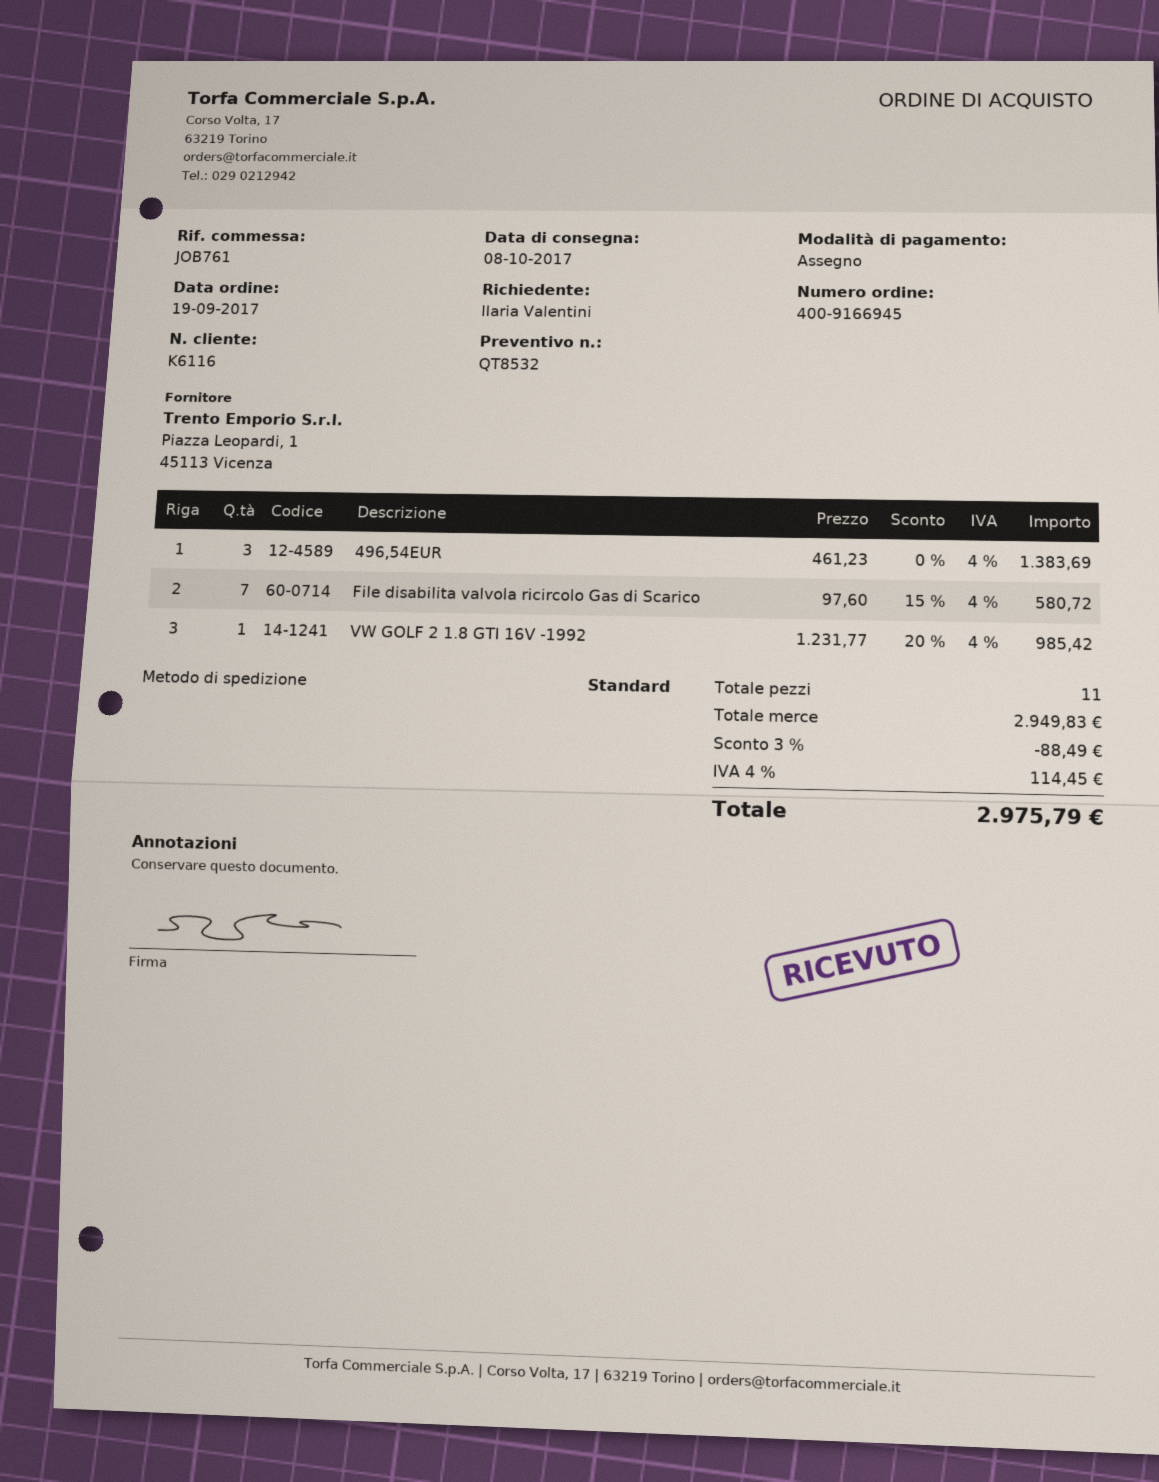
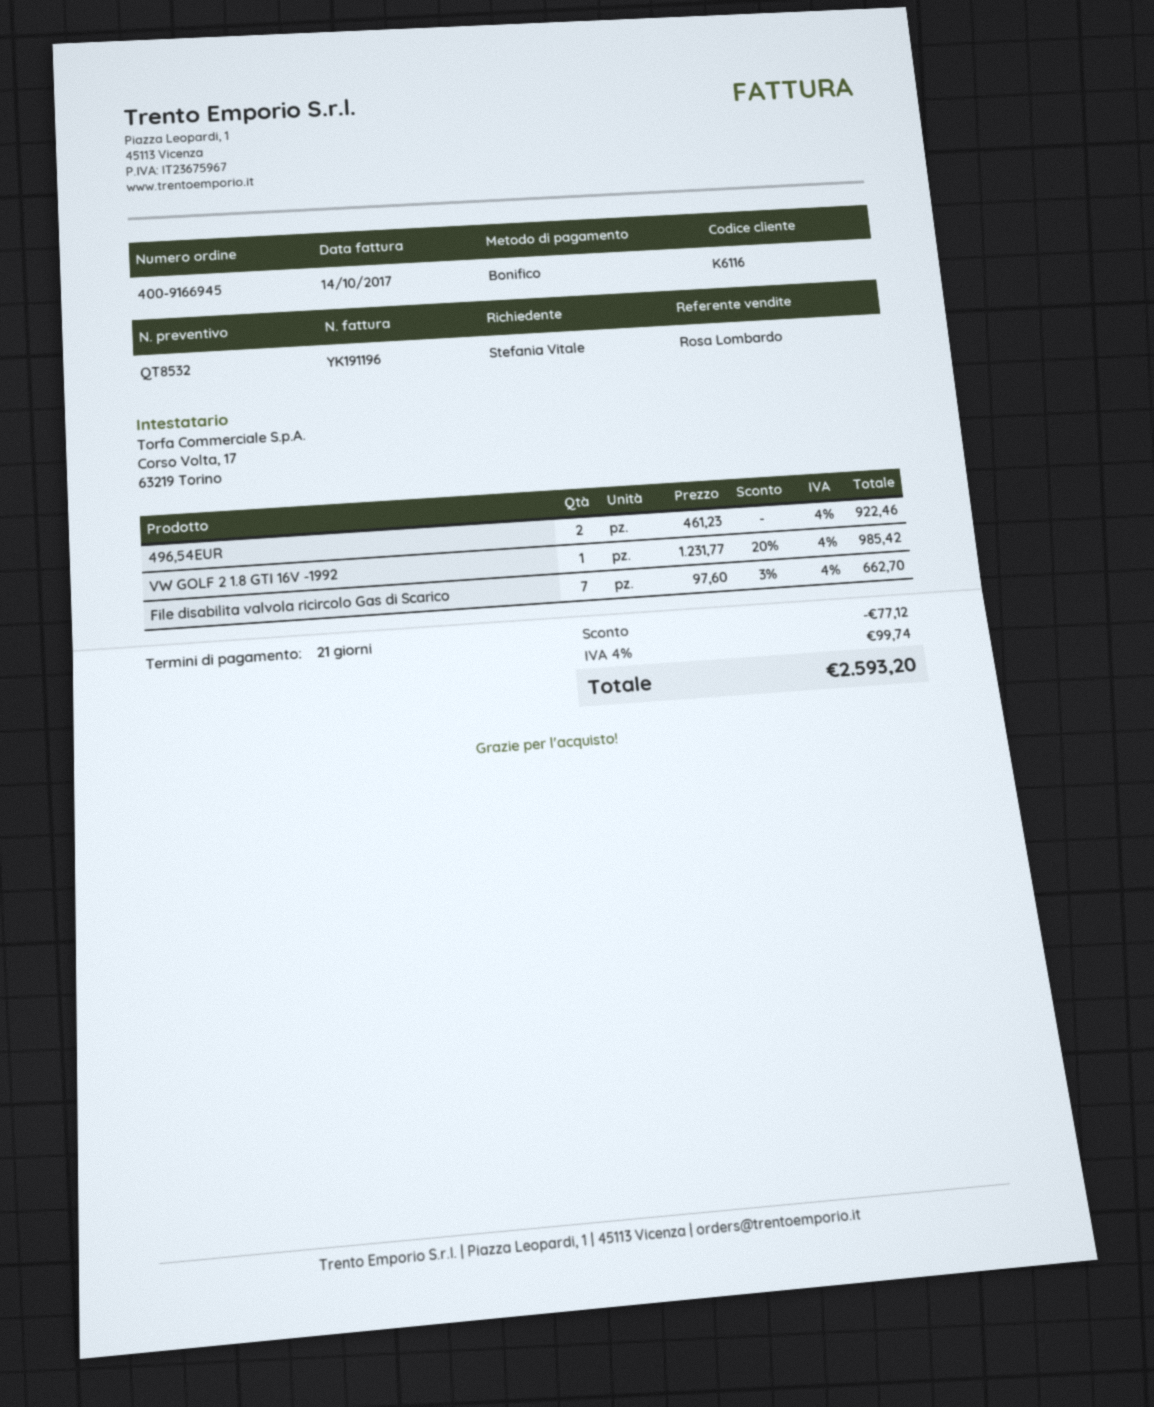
ordered by: Ilaria Valentini -> Stefania Vitale
payment method: cheque -> bank transfer
496,54EUR: 3 x 461.23 = 1383.69 -> 2 x 461.23 = 922.46
File disabilita valvola ricircolo Gas di Scarico: 7 x 97.60 - 15% = 580.72 -> 7 x 97.60 - 3% = 662.70
discount: 88.49 -> 77.12
tax: 4% = 114.45 -> 4% = 99.74
total: 2975.79 -> 2593.20

